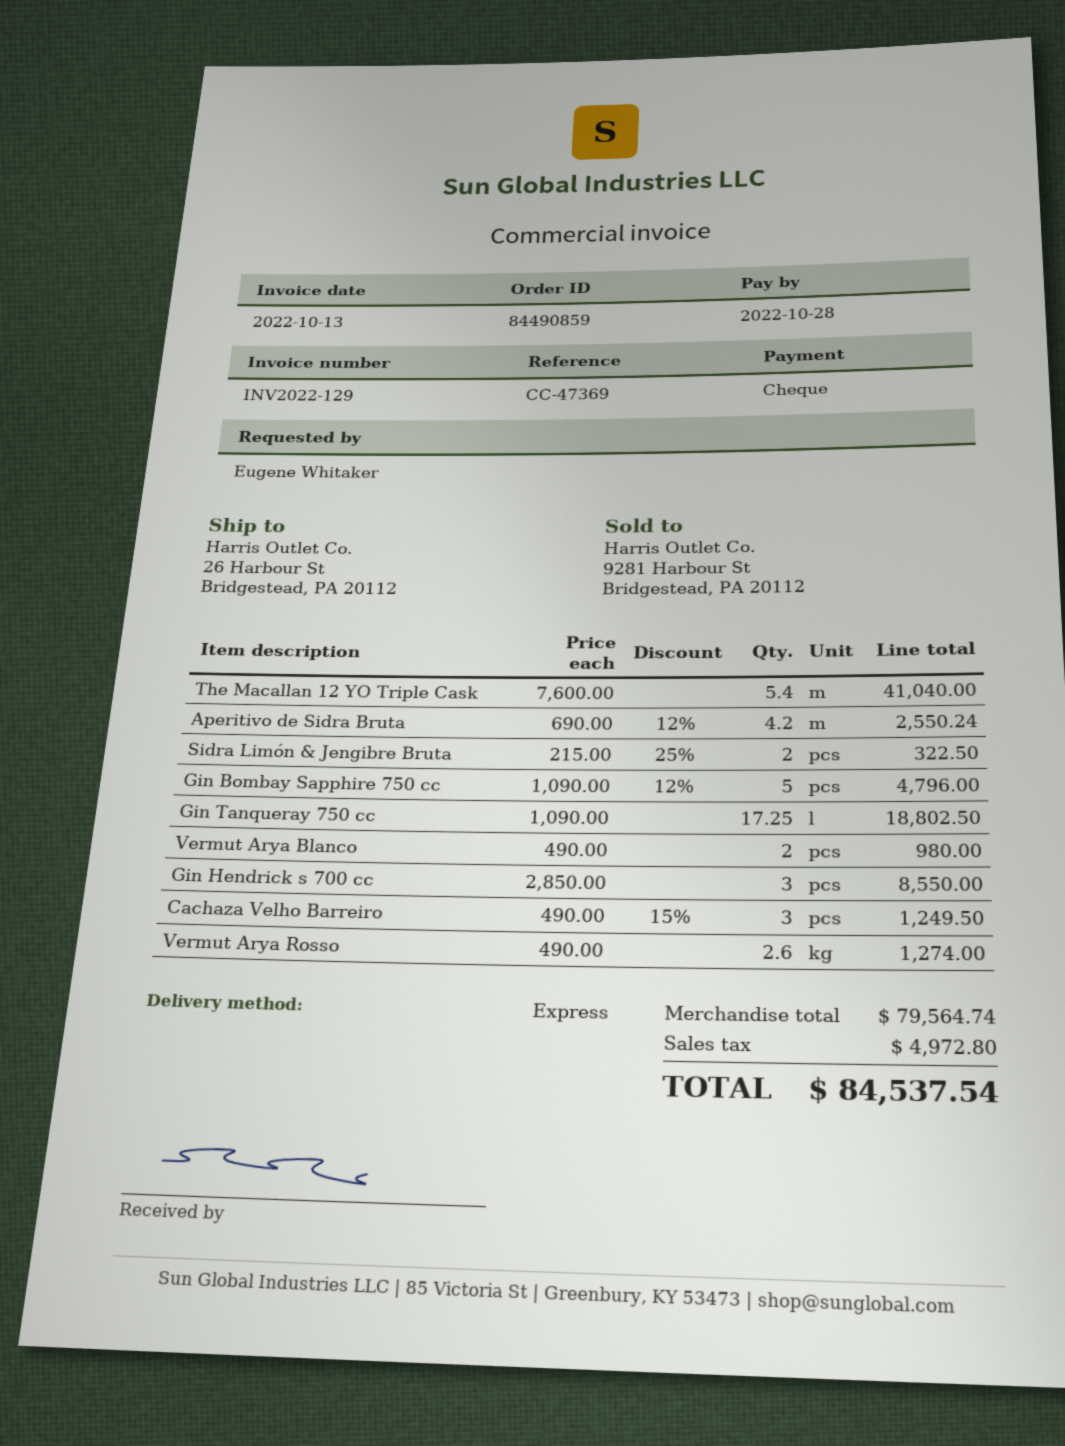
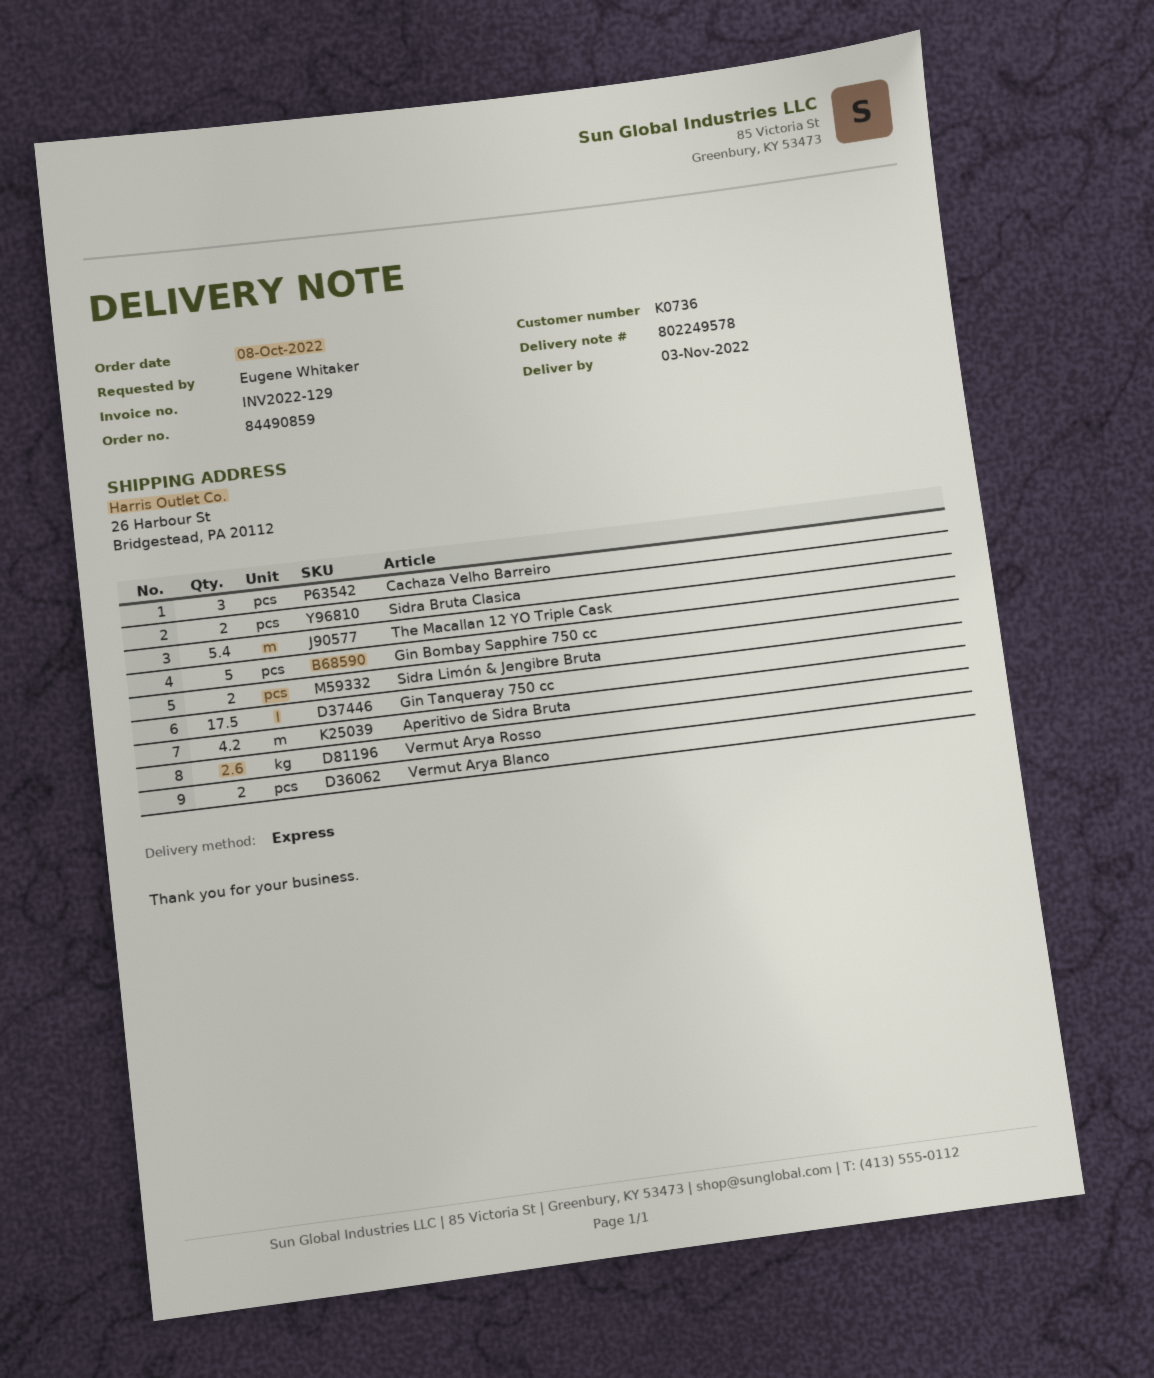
Gin Tanqueray 750 cc: 17.25 -> 17.5
Gin Hendrick s 700 cc: 3 -> none
Sidra Bruta Clasica: none -> 2

